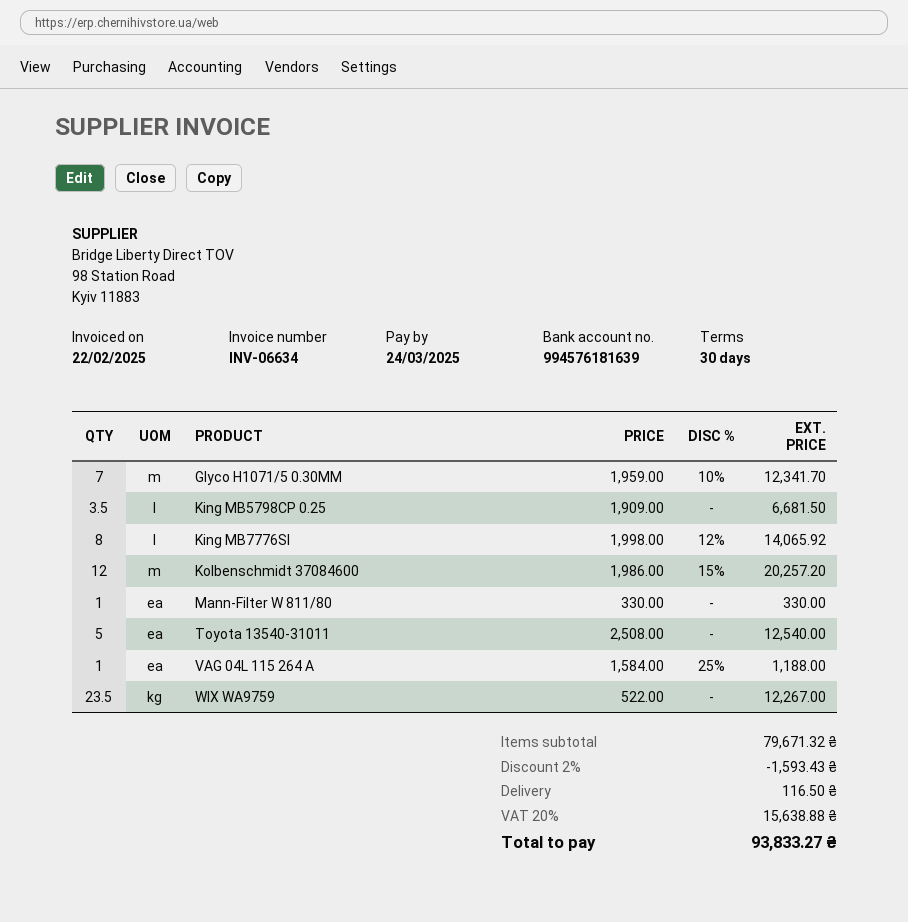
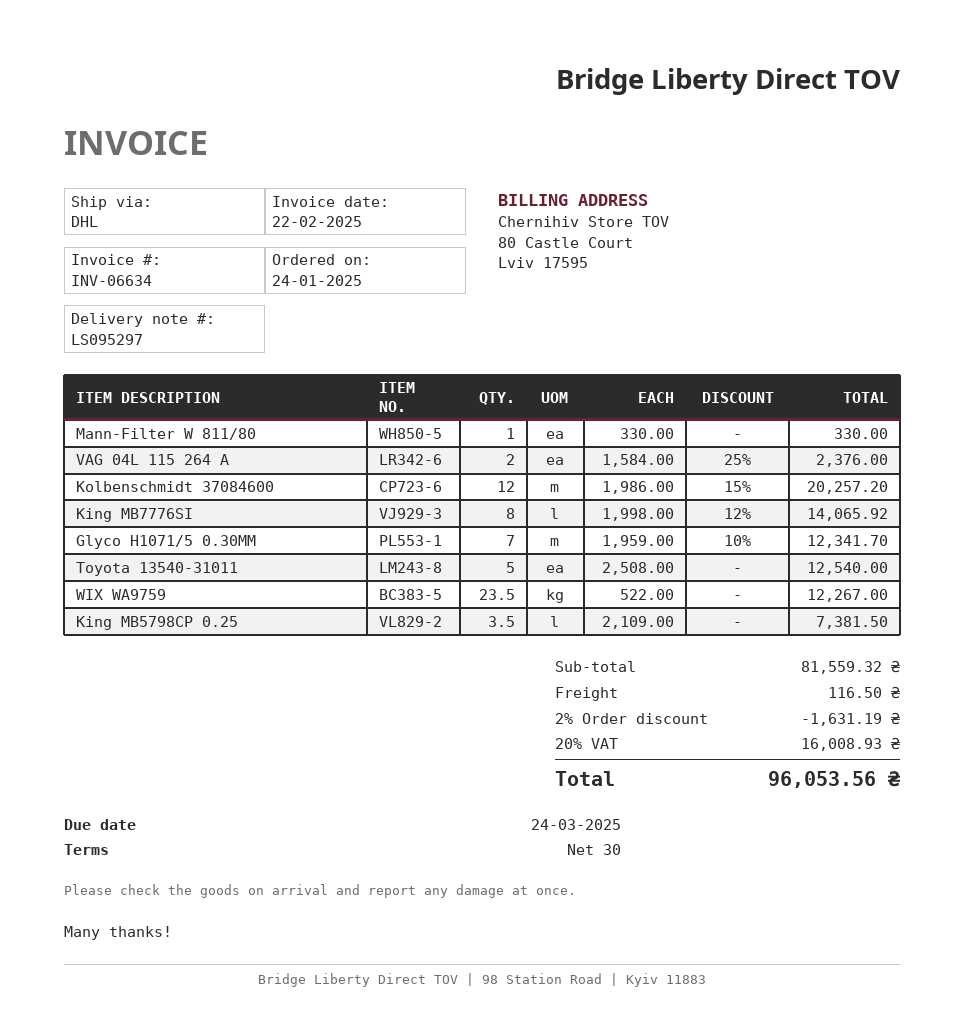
King MB5798CP 0.25: 3.5 x 1909.00 = 6681.50 -> 3.5 x 2109.00 = 7381.50
VAG 04L 115 264 A: 1 x 1584.00 - 25% = 1188.00 -> 2 x 1584.00 - 25% = 2376.00
subtotal: 79671.32 -> 81559.32
discount: 2% = 1593.43 -> 2% = 1631.19
tax: 20% = 15638.88 -> 20% = 16008.93
total: 93833.27 -> 96053.56

